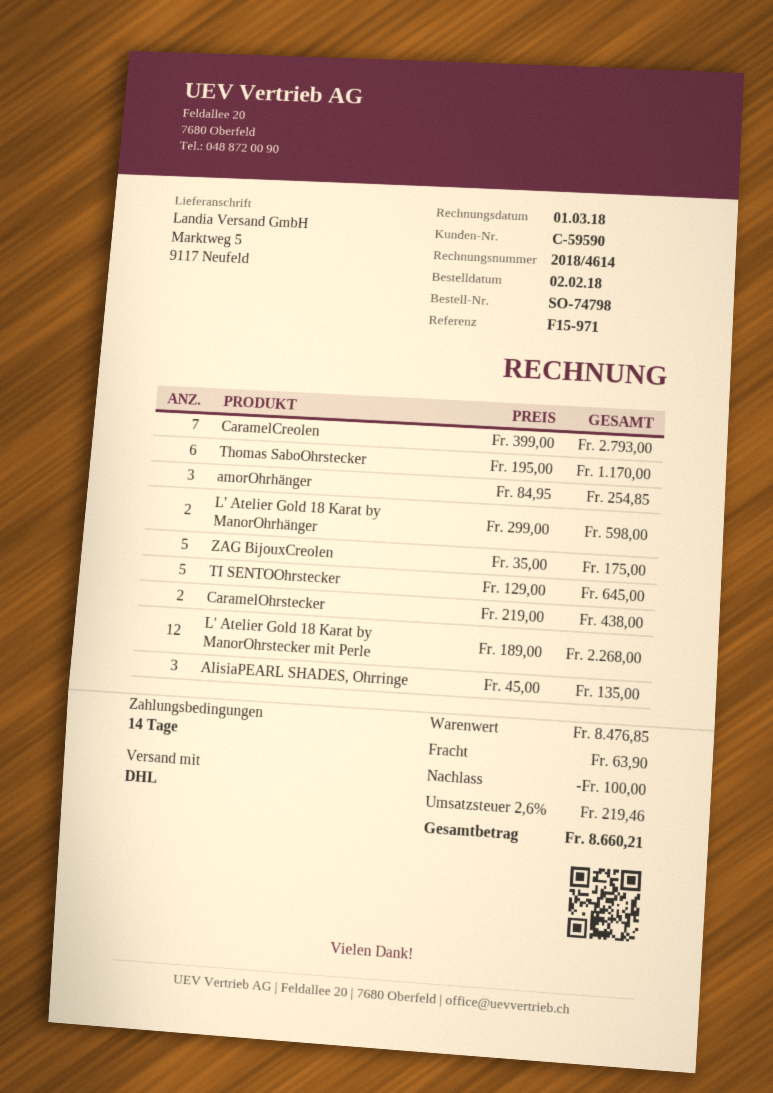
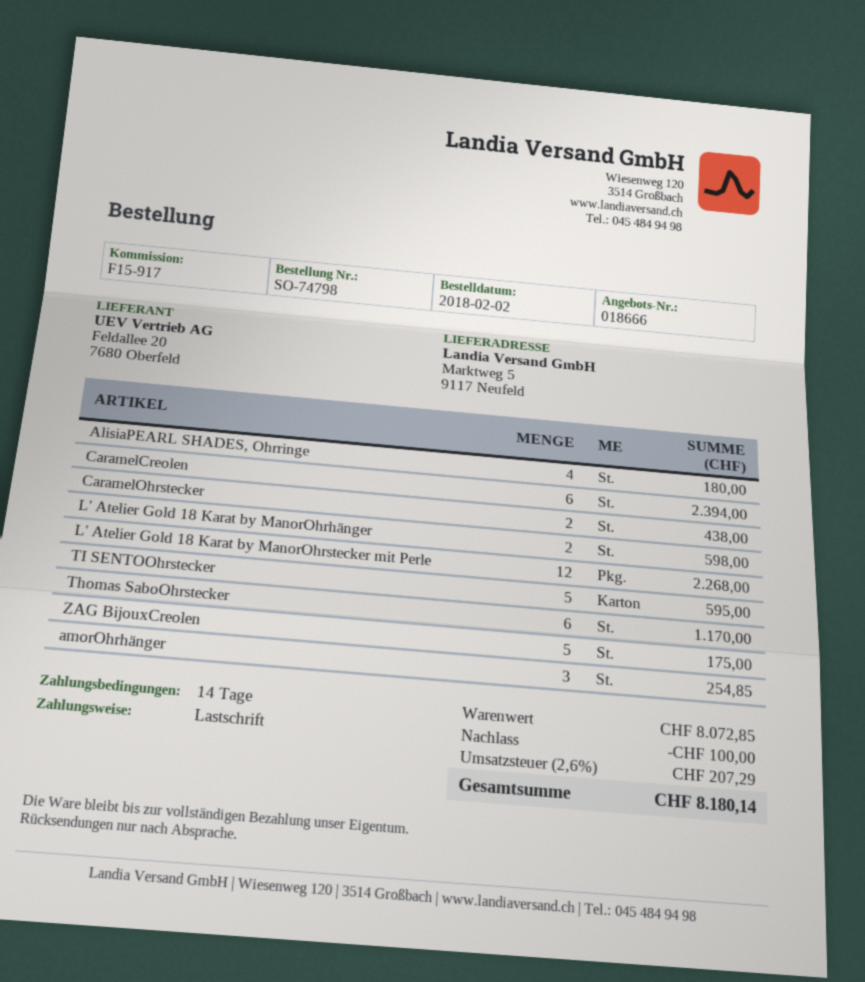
reference: F15-971 -> F15-917
CaramelCreolen: 7 for 2793.00 -> 6 for 2394.00
TI SENTOOhrstecker: 5 for 645.00 -> 5 for 595.00
AlisiaPEARL SHADES, Ohrringe: 3 for 135.00 -> 4 for 180.00
subtotal: 8476.85 -> 8072.85
shipping: 63.90 -> none
tax: 2.6% = 219.46 -> 2.6% = 207.29
total: 8660.21 -> 8180.14

